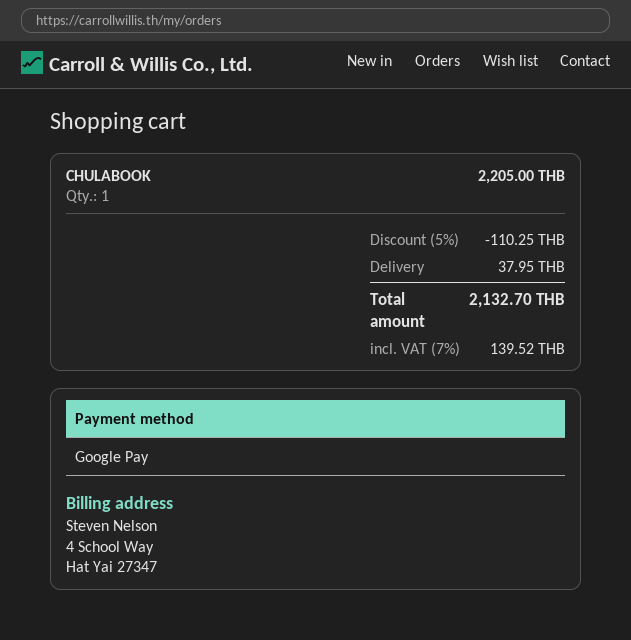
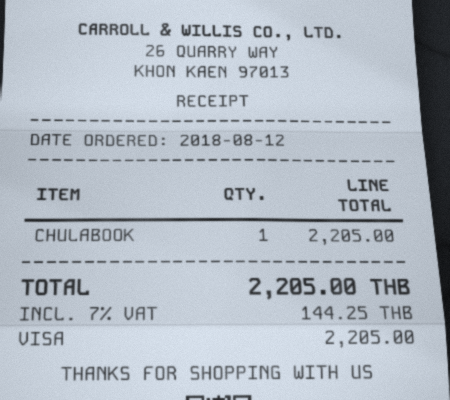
payment method: Google Pay -> Visa
discount: 5% = 110.25 -> none
shipping: 37.95 -> none
tax: 7% = 139.52 -> 7% = 144.25
total: 2132.70 -> 2205.00

